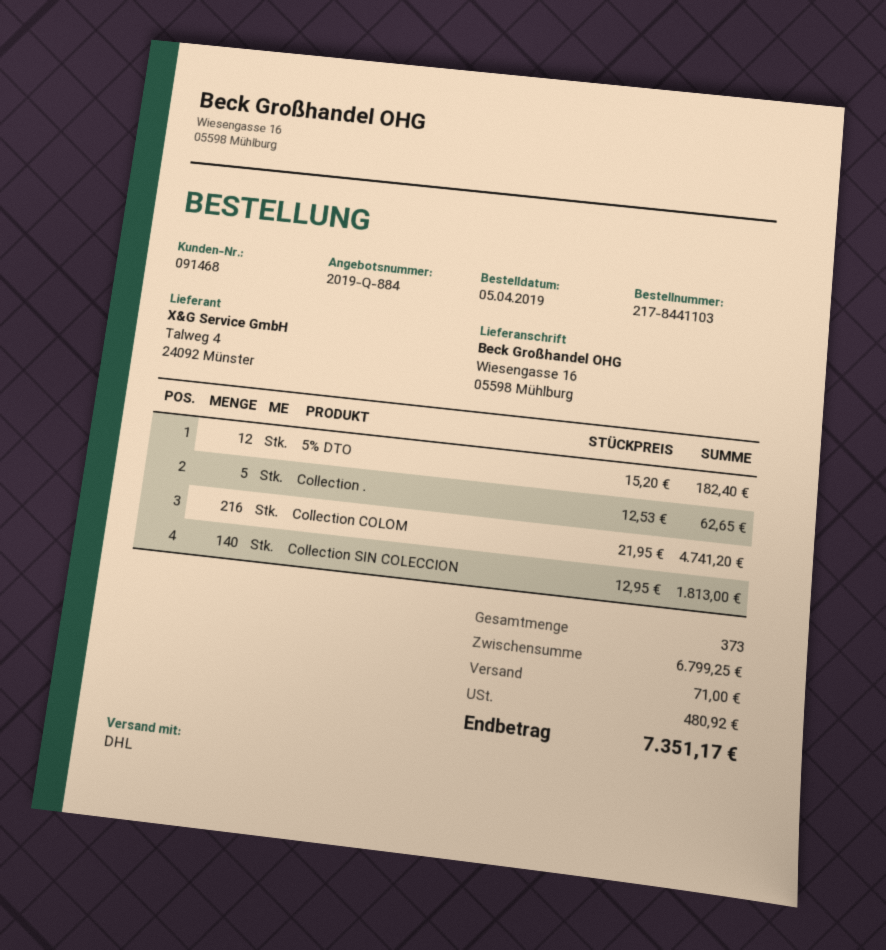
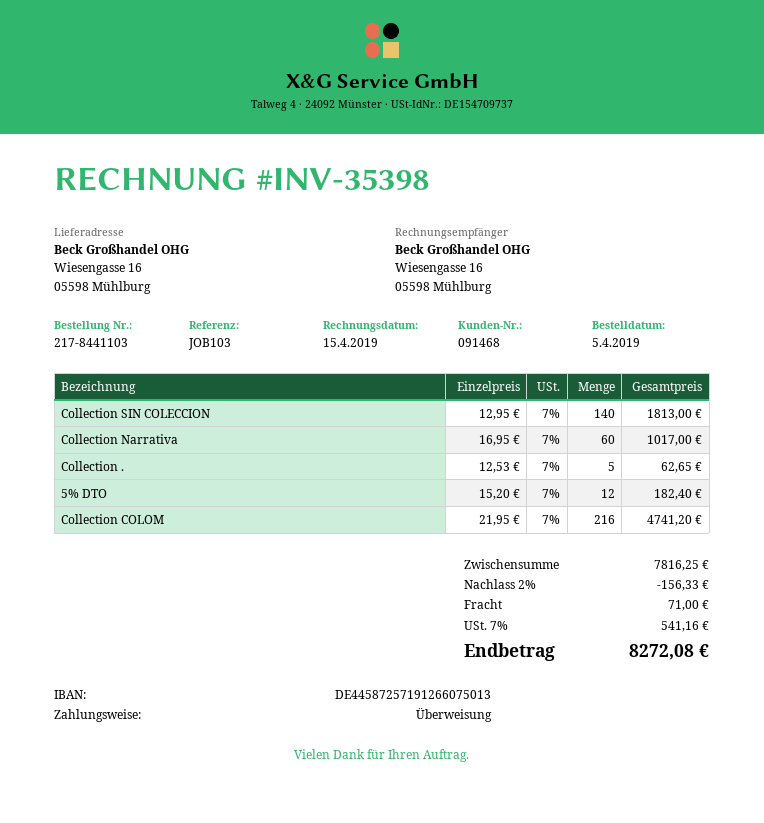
Collection Narrativa: none -> 60 x 16.95 = 1017.00
subtotal: 6799.25 -> 7816.25
discount: none -> 2% = 156.33
tax: 480.92 -> 541.16
total: 7351.17 -> 8272.08

